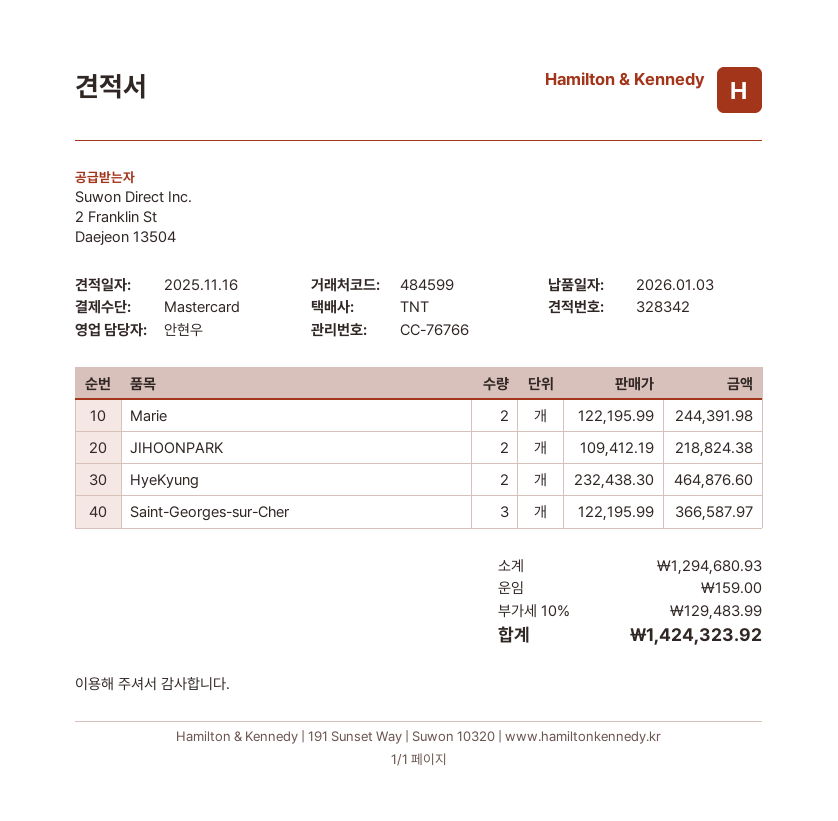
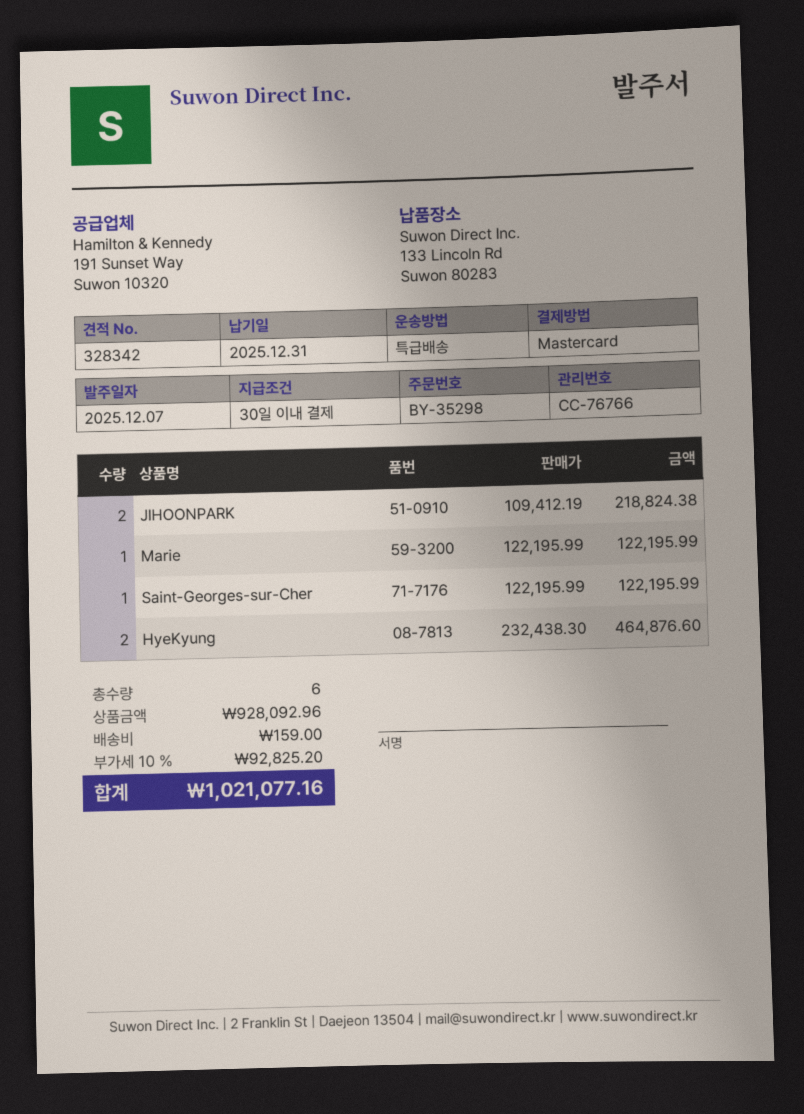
delivery date: 2026-01-03 -> 2025-12-31
shipping method: TNT -> express
Marie: 2 x 122195.99 = 244391.98 -> 1 x 122195.99 = 122195.99
Saint-Georges-sur-Cher: 3 x 122195.99 = 366587.97 -> 1 x 122195.99 = 122195.99
subtotal: 1294680.93 -> 928092.96
tax: 10% = 129483.99 -> 10% = 92825.20
total: 1424323.92 -> 1021077.16

